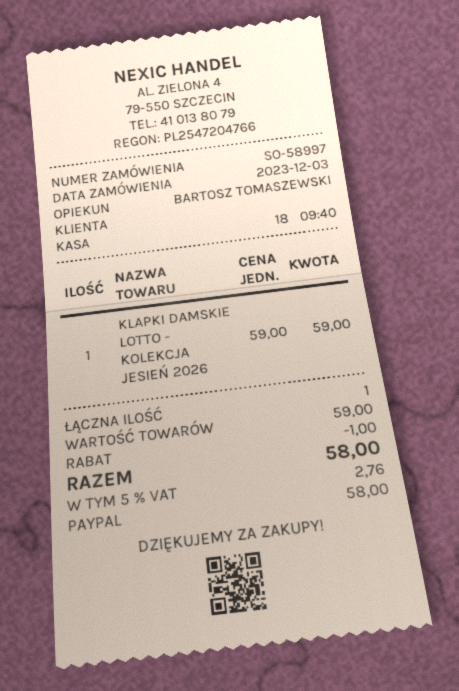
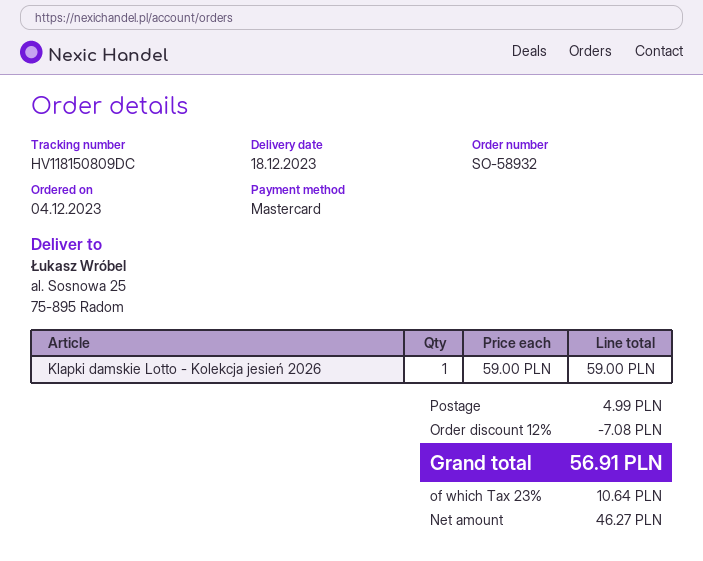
order number: SO-58997 -> SO-58932
order date: 2023-12-03 -> 2023-12-04
payment method: PayPal -> Mastercard
discount: 1.00 -> 7.08
shipping: none -> 4.99
tax: 5% = 2.76 -> 23% = 10.64
total: 58.00 -> 56.91

